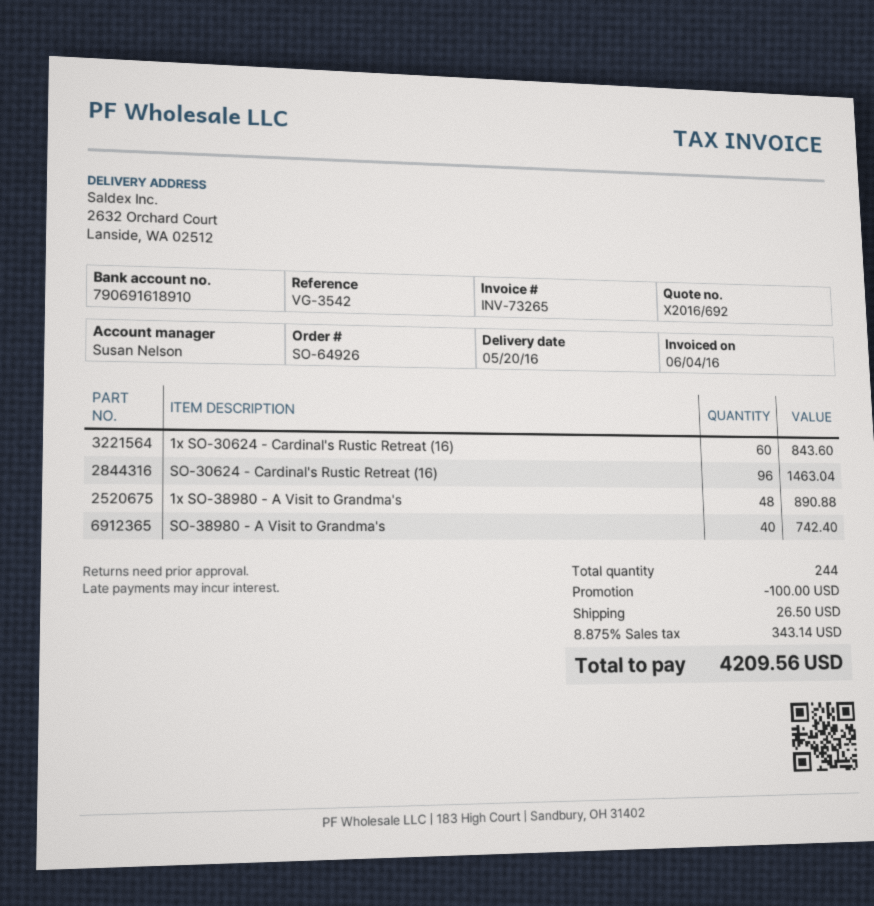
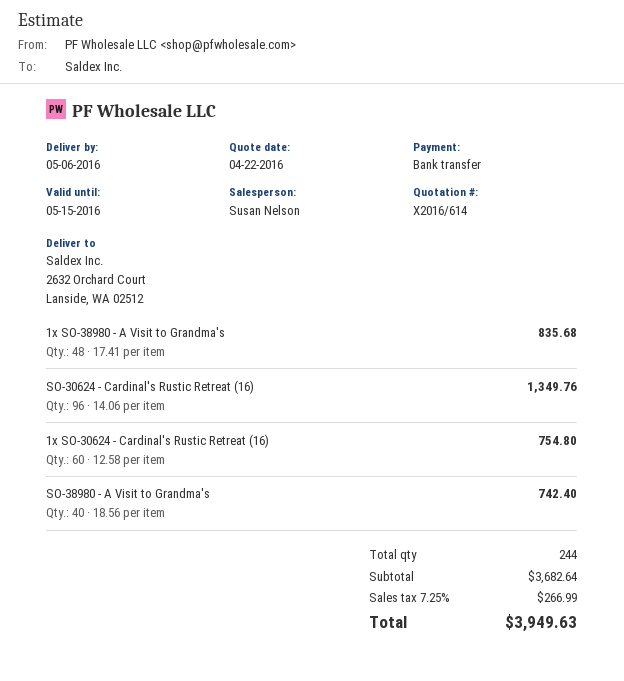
quote number: X2016/692 -> X2016/614
delivery date: 2016-05-20 -> 2016-05-06
1x SO-30624 - Cardinal's Rustic Retreat (16): 60 for 843.60 -> 60 for 754.80
SO-30624 - Cardinal's Rustic Retreat (16): 96 for 1463.04 -> 96 for 1349.76
1x SO-38980 - A Visit to Grandma's: 48 for 890.88 -> 48 for 835.68
discount: 100.00 -> none
shipping: 26.50 -> none
tax: 8.875% = 343.14 -> 7.25% = 266.99
total: 4209.56 -> 3949.63

